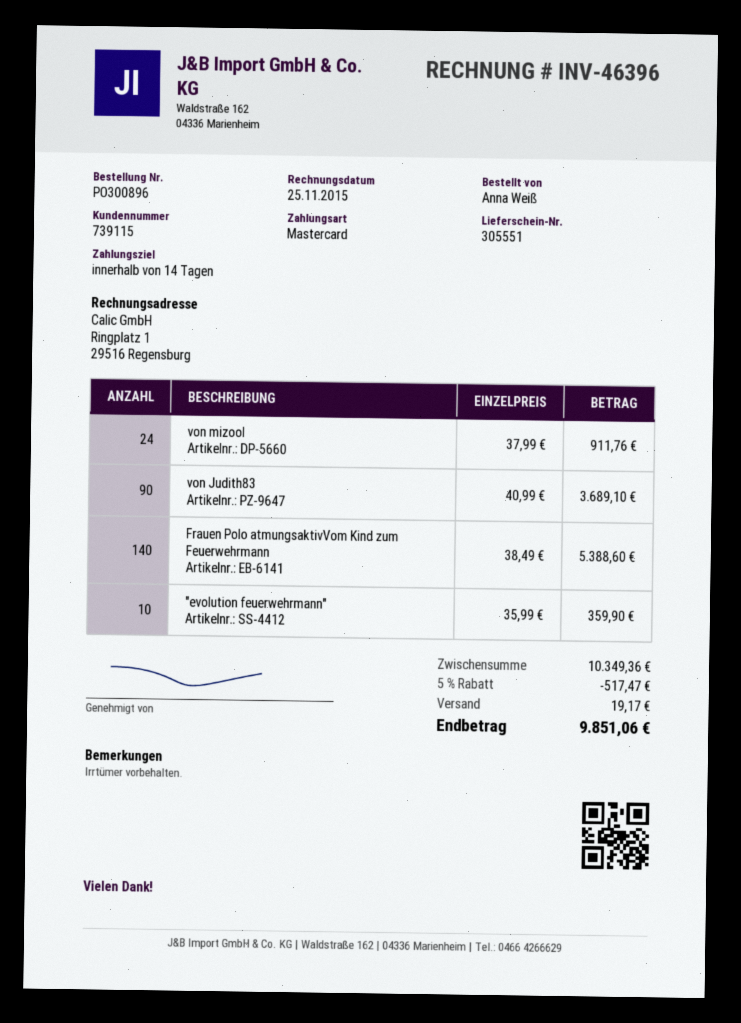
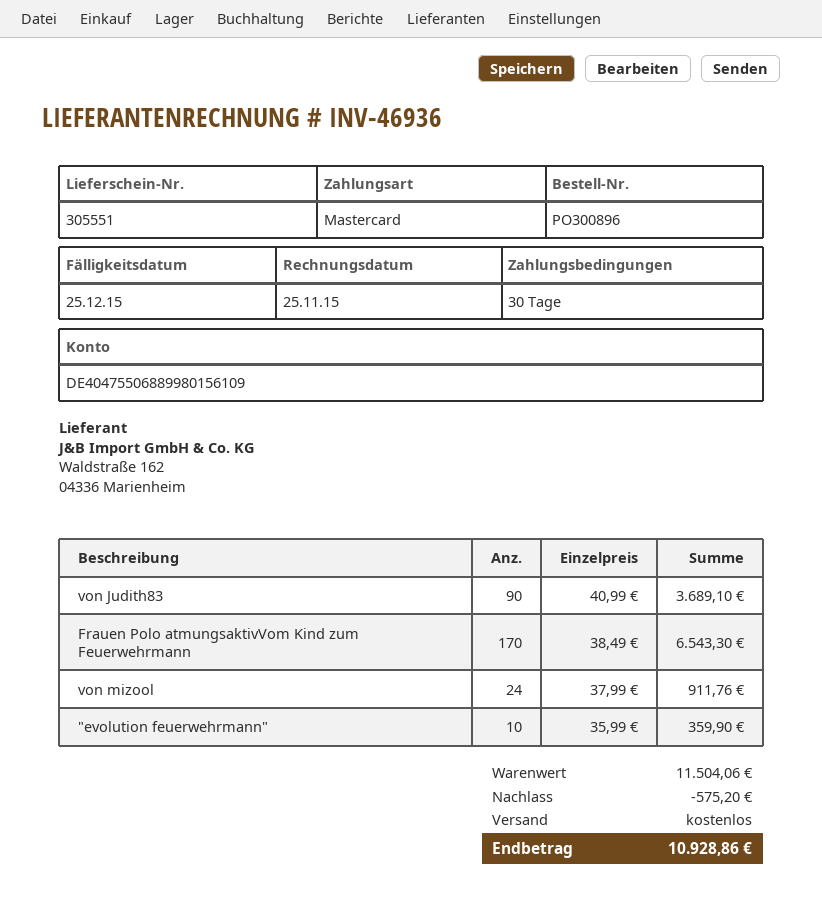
invoice number: INV-46396 -> INV-46936
payment terms: 14 days -> 30 days
Frauen Polo atmungsaktivVom Kind zum Feuerwehrmann: 140 x 38.49 = 5388.60 -> 170 x 38.49 = 6543.30
subtotal: 10349.36 -> 11504.06
discount: 517.47 -> 575.20
shipping: 19.17 -> 0.00
total: 9851.06 -> 10928.86

